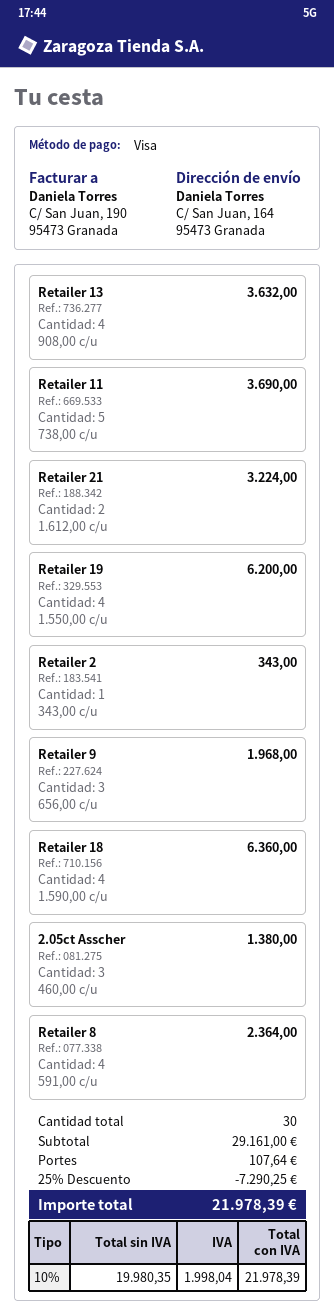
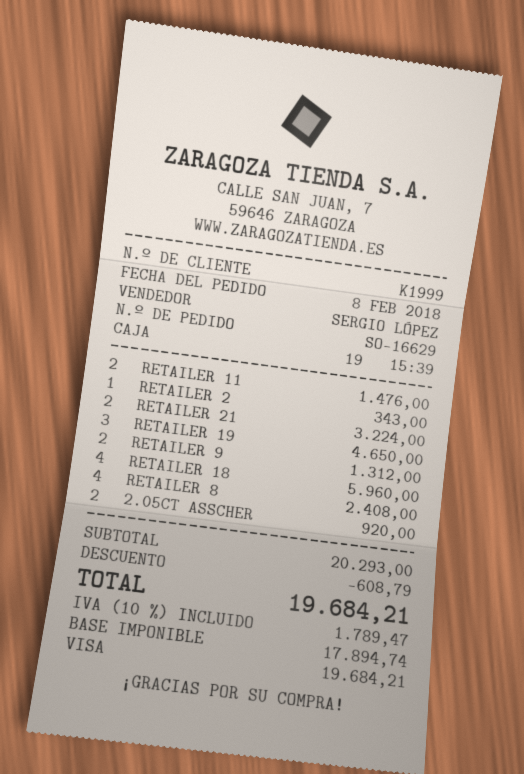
Retailer 13: 4 for 3632.00 -> none
Retailer 11: 5 for 3690.00 -> 2 for 1476.00
Retailer 19: 4 for 6200.00 -> 3 for 4650.00
Retailer 9: 3 for 1968.00 -> 2 for 1312.00
Retailer 18: 4 for 6360.00 -> 4 for 5960.00
2.05ct Asscher: 3 for 1380.00 -> 2 for 920.00
Retailer 8: 4 for 2364.00 -> 4 for 2408.00
subtotal: 29161.00 -> 20293.00
discount: 7290.25 -> 608.79
shipping: 107.64 -> none
net: 19980.35 -> 17894.74
tax: 10% = 1998.04 -> 10% = 1789.47
total: 21978.39 -> 19684.21

